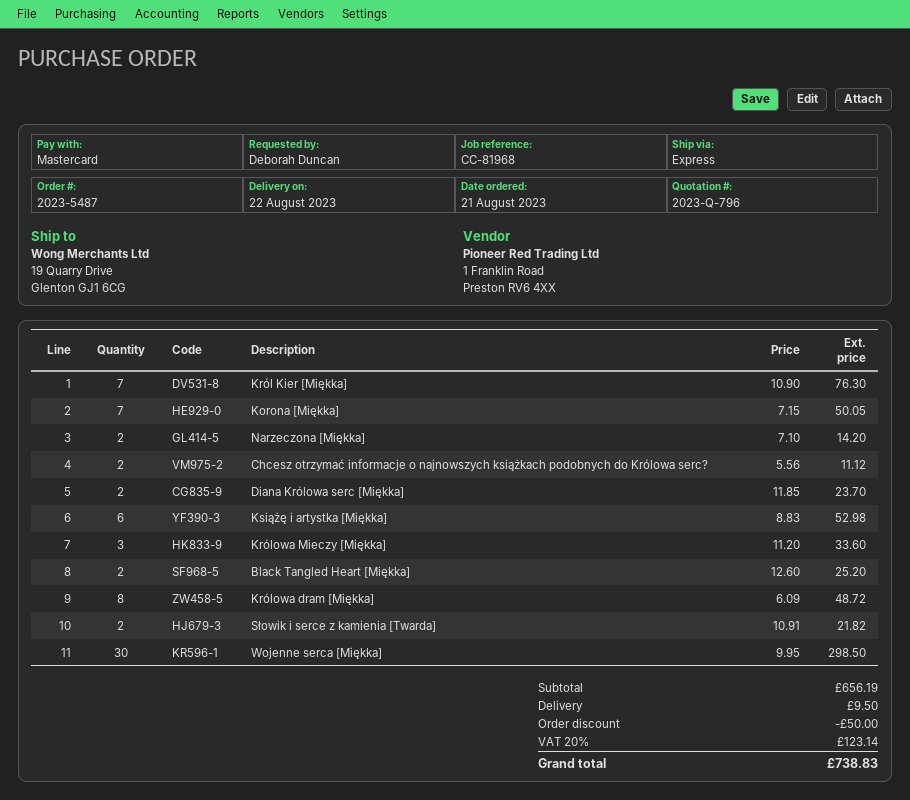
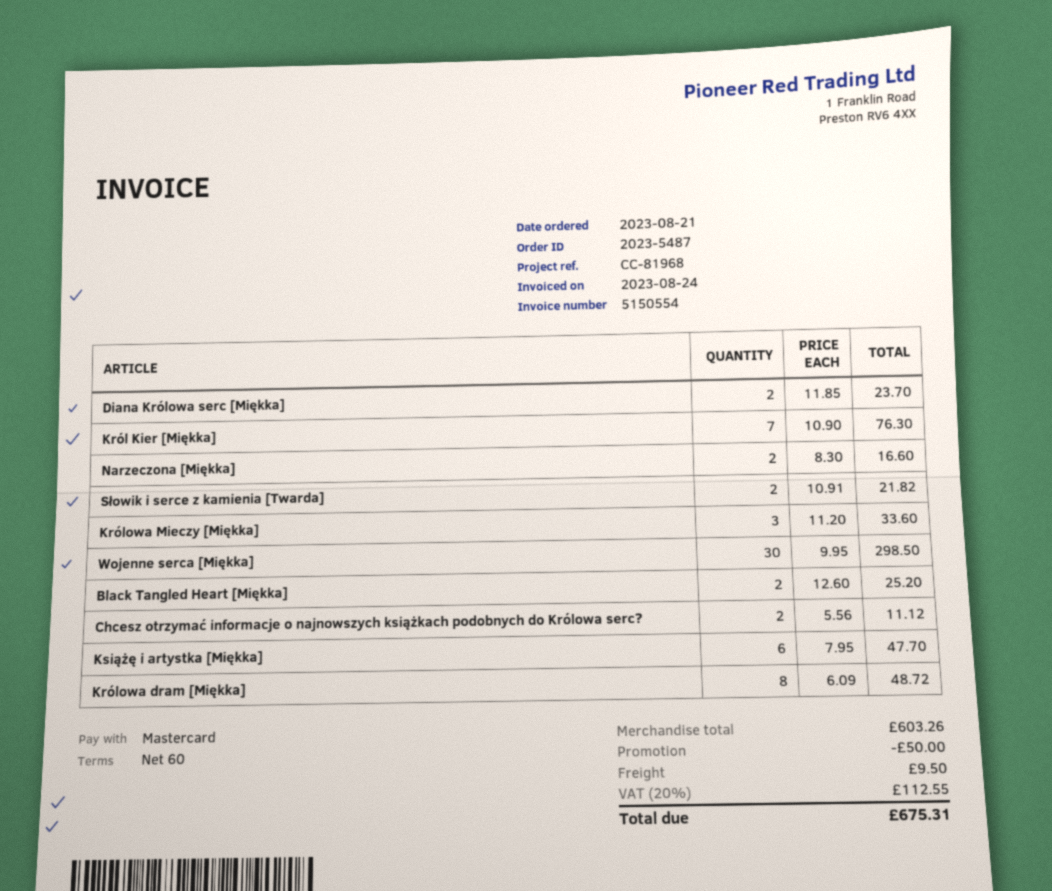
Korona [Miękka]: 7 x 7.15 = 50.05 -> none
Narzeczona [Miękka]: 2 x 7.10 = 14.20 -> 2 x 8.30 = 16.60
Książę i artystka [Miękka]: 6 x 8.83 = 52.98 -> 6 x 7.95 = 47.70
subtotal: 656.19 -> 603.26
tax: 20% = 123.14 -> 20% = 112.55
total: 738.83 -> 675.31

